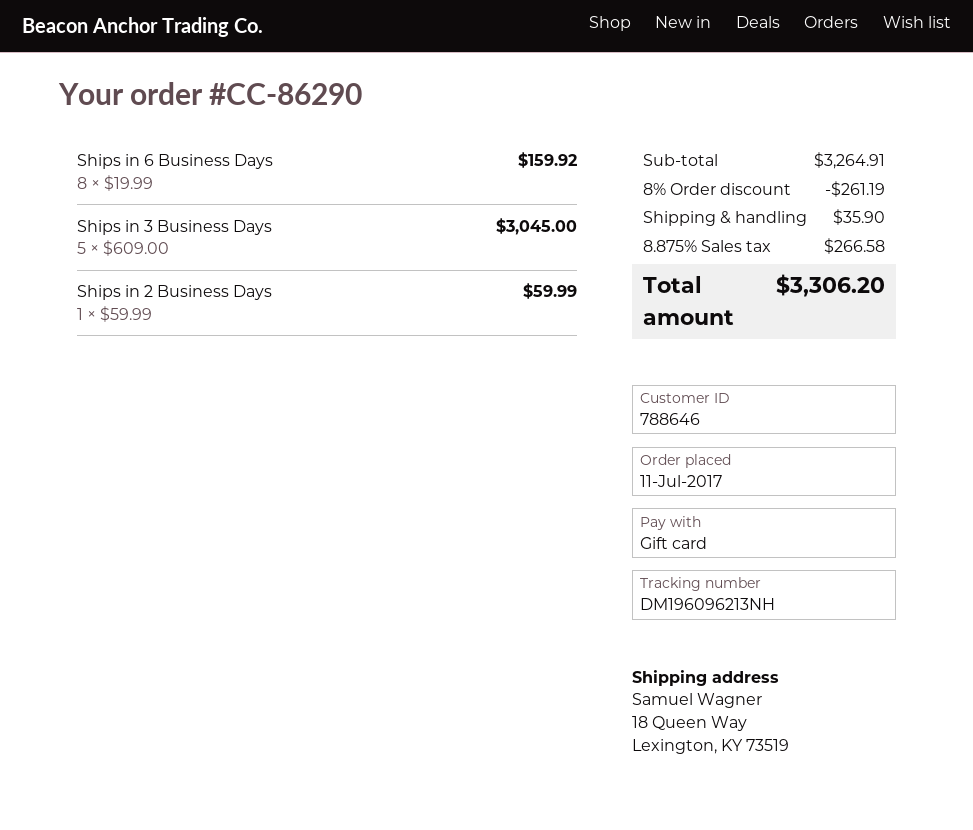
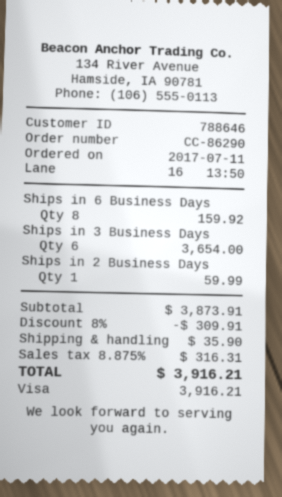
payment method: gift card -> Visa
Ships in 3 Business Days: 5 for 3045.00 -> 6 for 3654.00
subtotal: 3264.91 -> 3873.91
discount: 8% = 261.19 -> 8% = 309.91
tax: 8.875% = 266.58 -> 8.875% = 316.31
total: 3306.20 -> 3916.21

